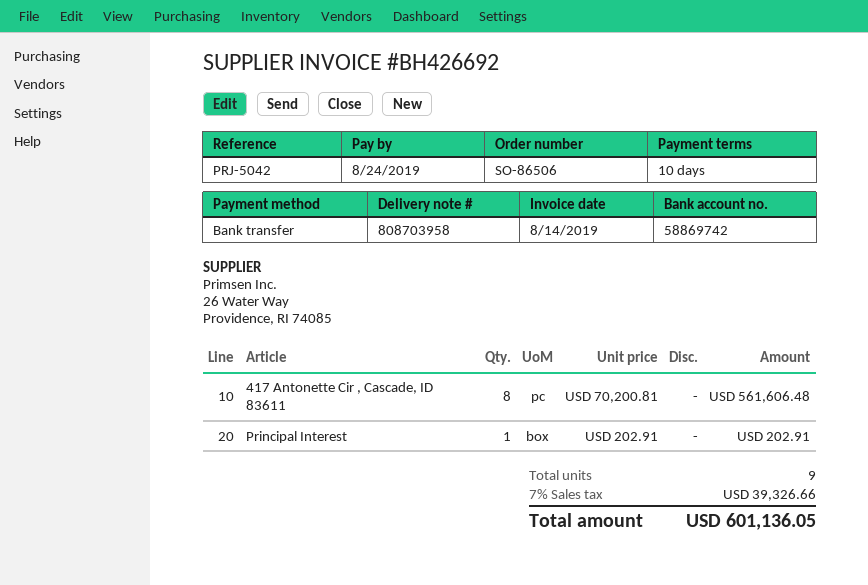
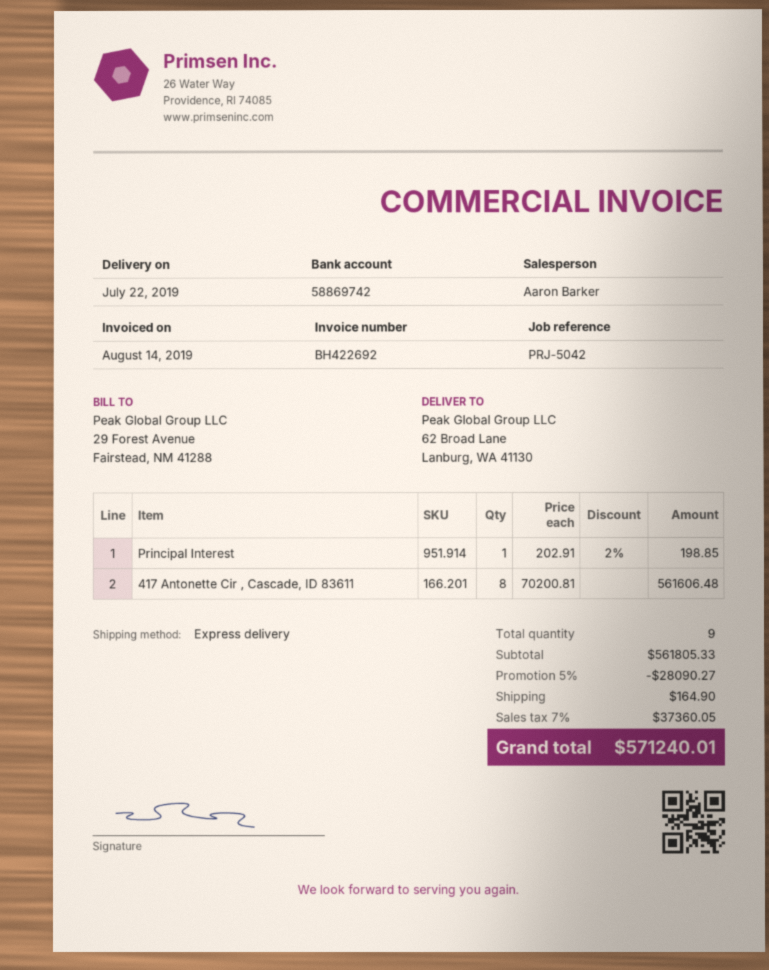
invoice number: BH426692 -> BH422692
Principal Interest: 1 x 202.91 = 202.91 -> 1 x 202.91 - 2% = 198.85
discount: none -> 5% = 28090.27
shipping: none -> 164.90
tax: 7% = 39326.66 -> 7% = 37360.05
total: 601136.05 -> 571240.01

